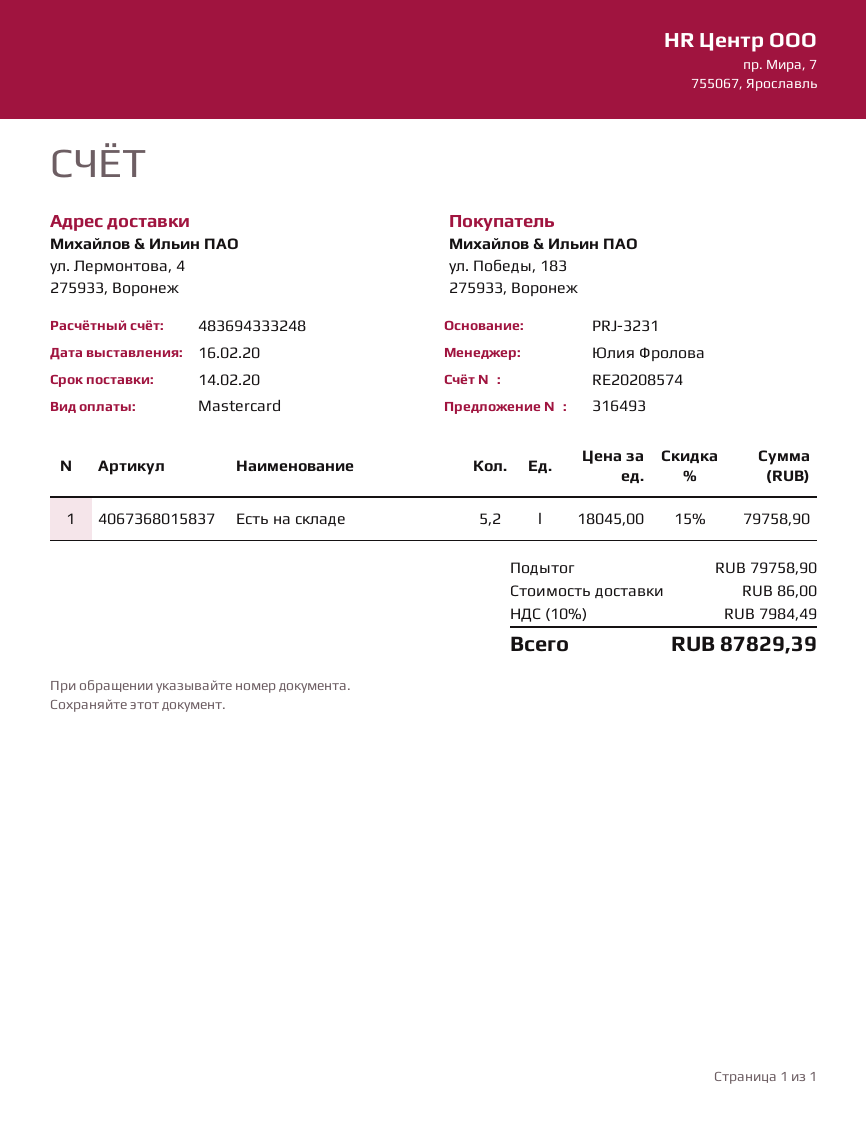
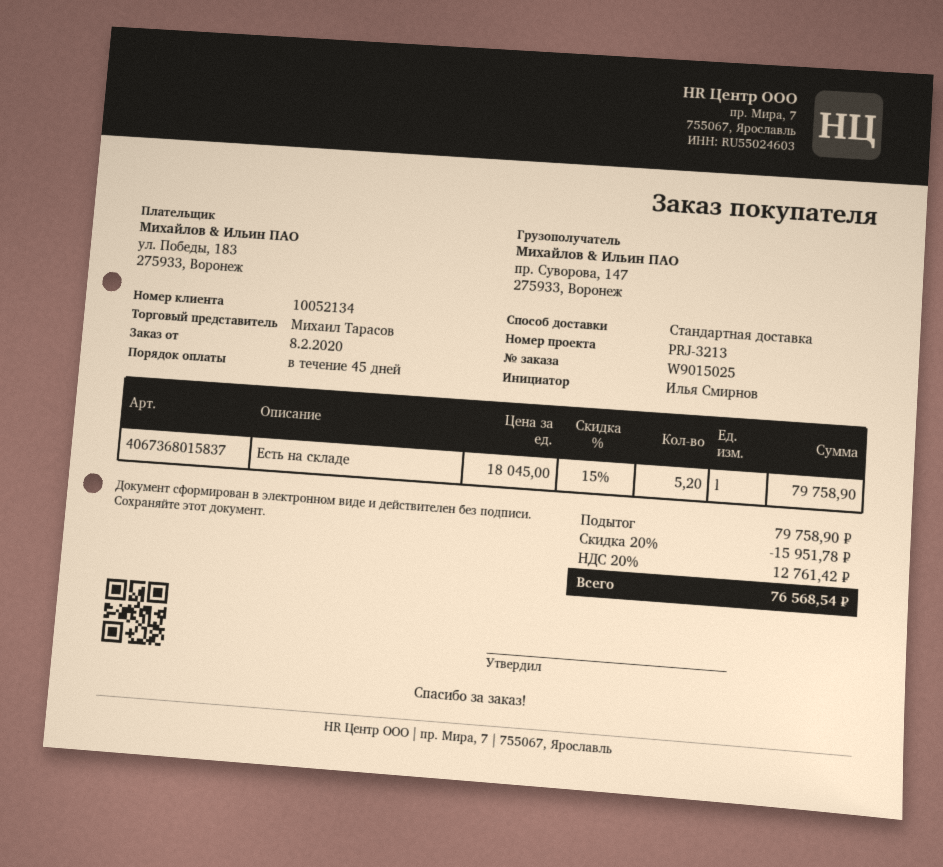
reference: PRJ-3231 -> PRJ-3213
sales rep: Юлия Фролова -> Михаил Тарасов
ship to: ул. Лермонтова, 4, 275933, Воронеж -> пр. Суворова, 147, 275933, Воронеж
discount: none -> 20% = 15951.78
shipping: 86.00 -> none
tax: 10% = 7984.49 -> 20% = 12761.42
total: 87829.39 -> 76568.54

